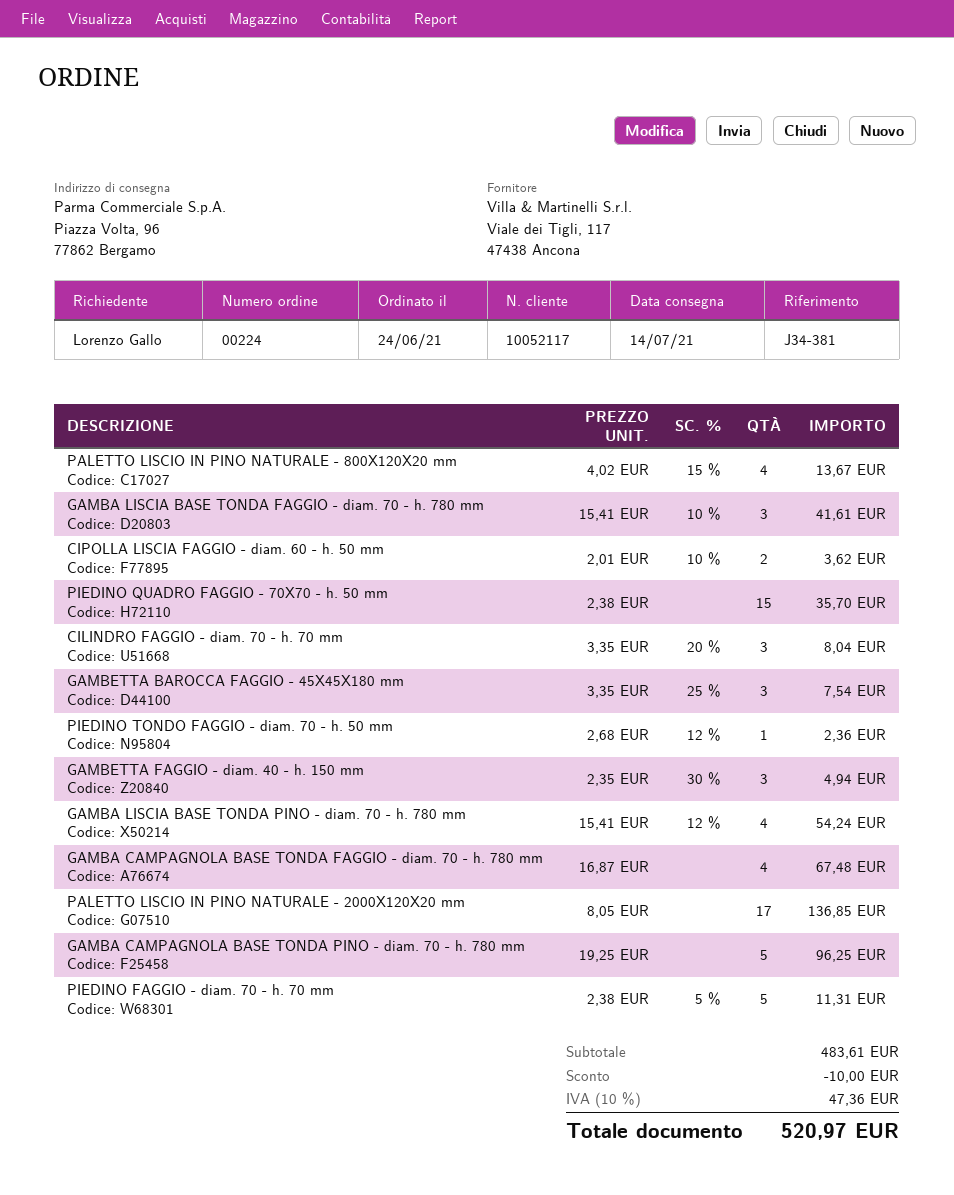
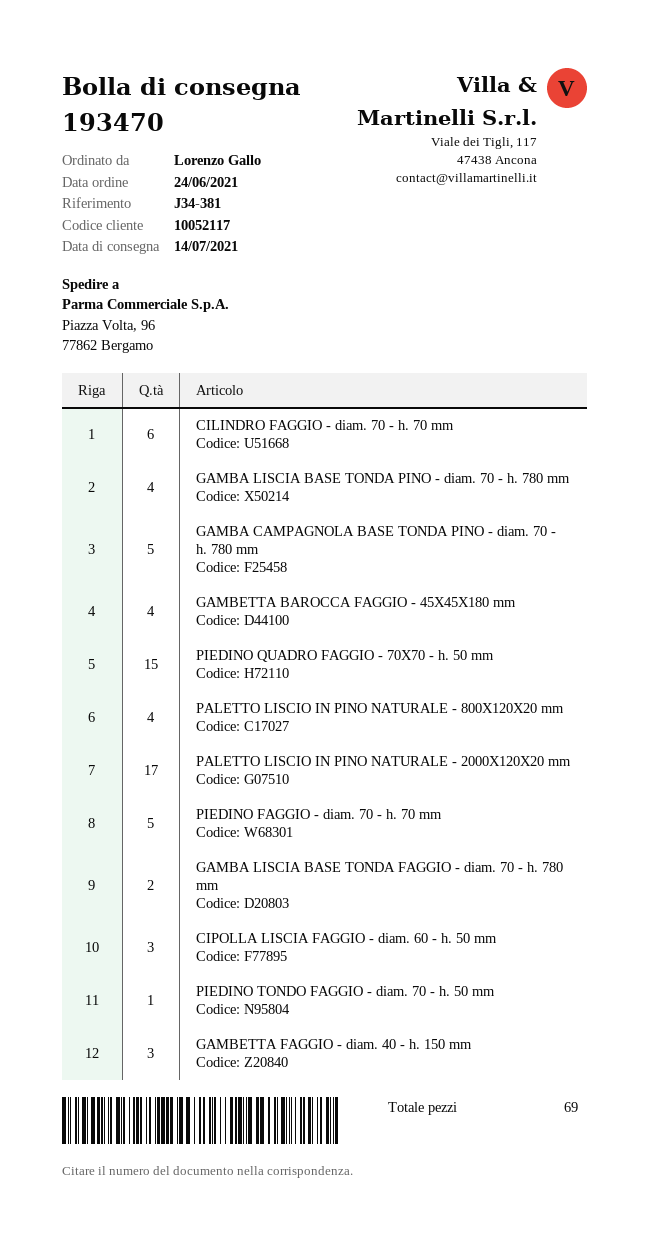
GAMBA LISCIA BASE TONDA FAGGIO - diam. 70 - h. 780 mm: 3 -> 2
CIPOLLA LISCIA FAGGIO - diam. 60 - h. 50 mm: 2 -> 3
CILINDRO FAGGIO - diam. 70 - h. 70 mm: 3 -> 6
GAMBETTA BAROCCA FAGGIO - 45X45X180 mm: 3 -> 4
GAMBA CAMPAGNOLA BASE TONDA FAGGIO - diam. 70 - h. 780 mm: 4 -> none

